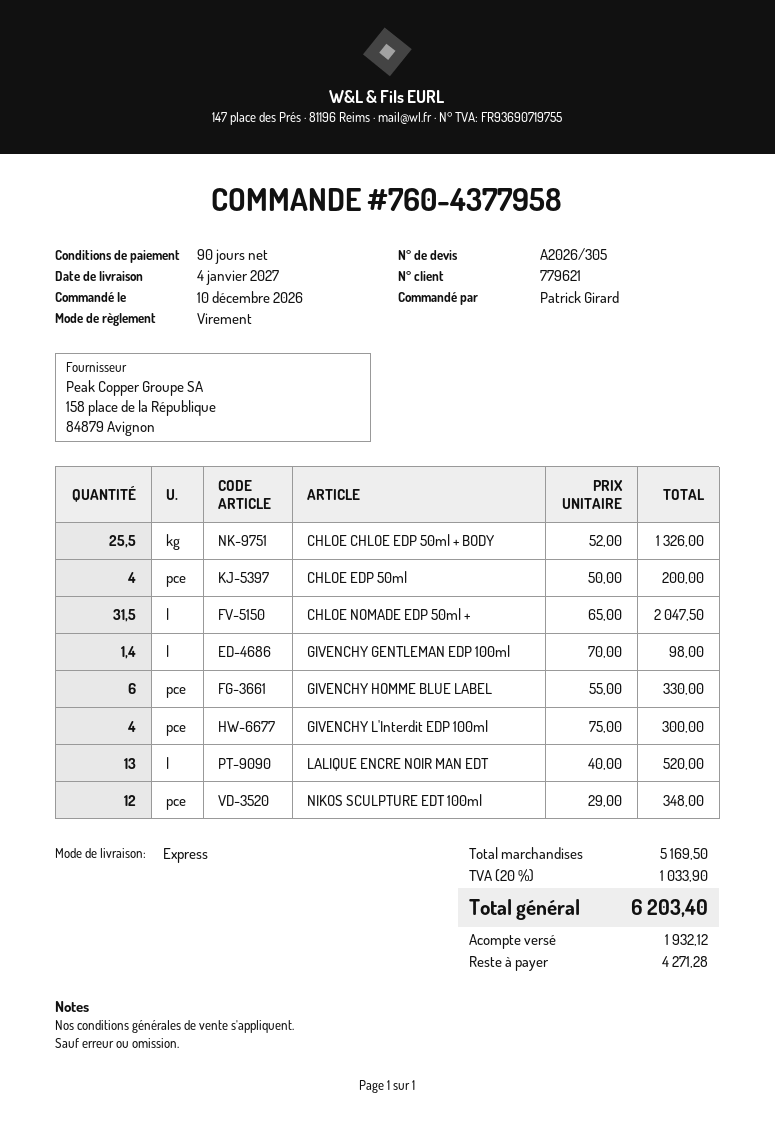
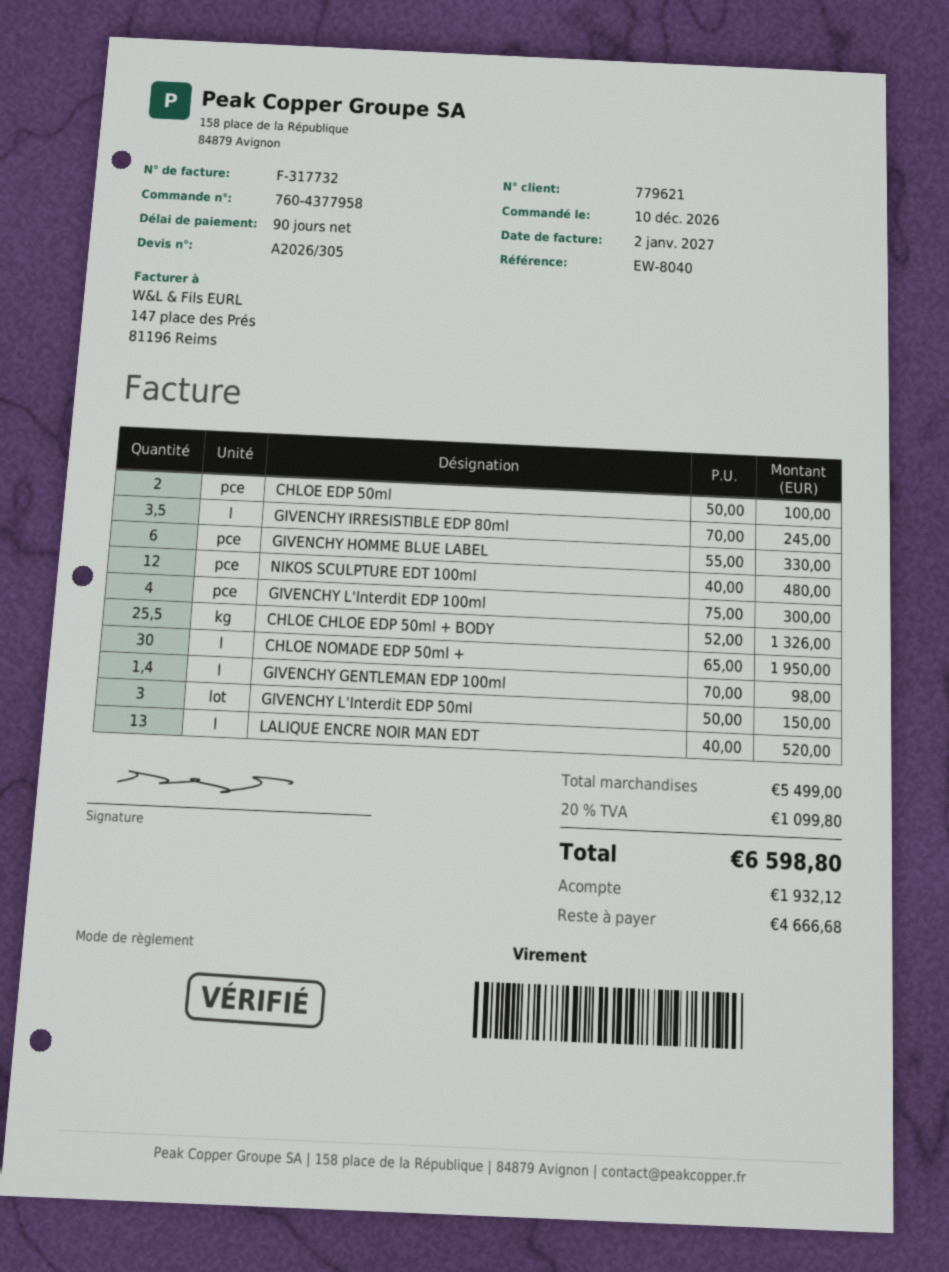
CHLOE EDP 50ml: 4 x 50.00 = 200.00 -> 2 x 50.00 = 100.00
CHLOE NOMADE EDP 50ml +: 31.5 x 65.00 = 2047.50 -> 30 x 65.00 = 1950.00
NIKOS SCULPTURE EDT 100ml: 12 x 29.00 = 348.00 -> 12 x 40.00 = 480.00
GIVENCHY IRRESISTIBLE EDP 80ml: none -> 3.5 x 70.00 = 245.00
GIVENCHY L'Interdit EDP 50ml: none -> 3 x 50.00 = 150.00
subtotal: 5169.50 -> 5499.00
tax: 20% = 1033.90 -> 20% = 1099.80
total: 6203.40 -> 6598.80
balance: 4271.28 -> 4666.68

